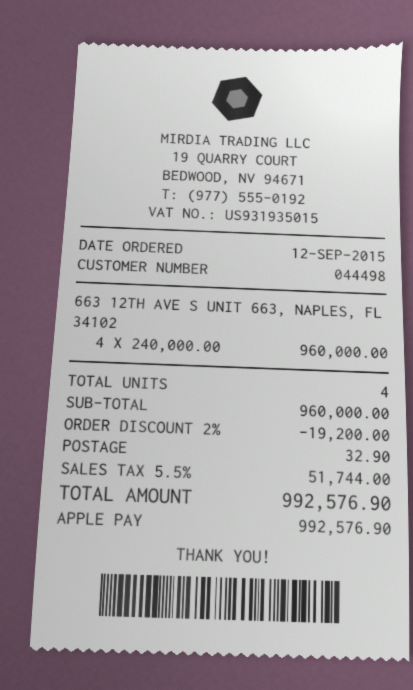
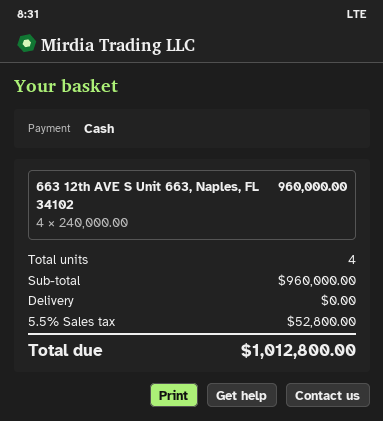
payment method: Apple Pay -> cash
discount: 2% = 19200.00 -> none
shipping: 32.90 -> 0.00
tax: 5.5% = 51744.00 -> 5.5% = 52800.00
total: 992576.90 -> 1012800.00

